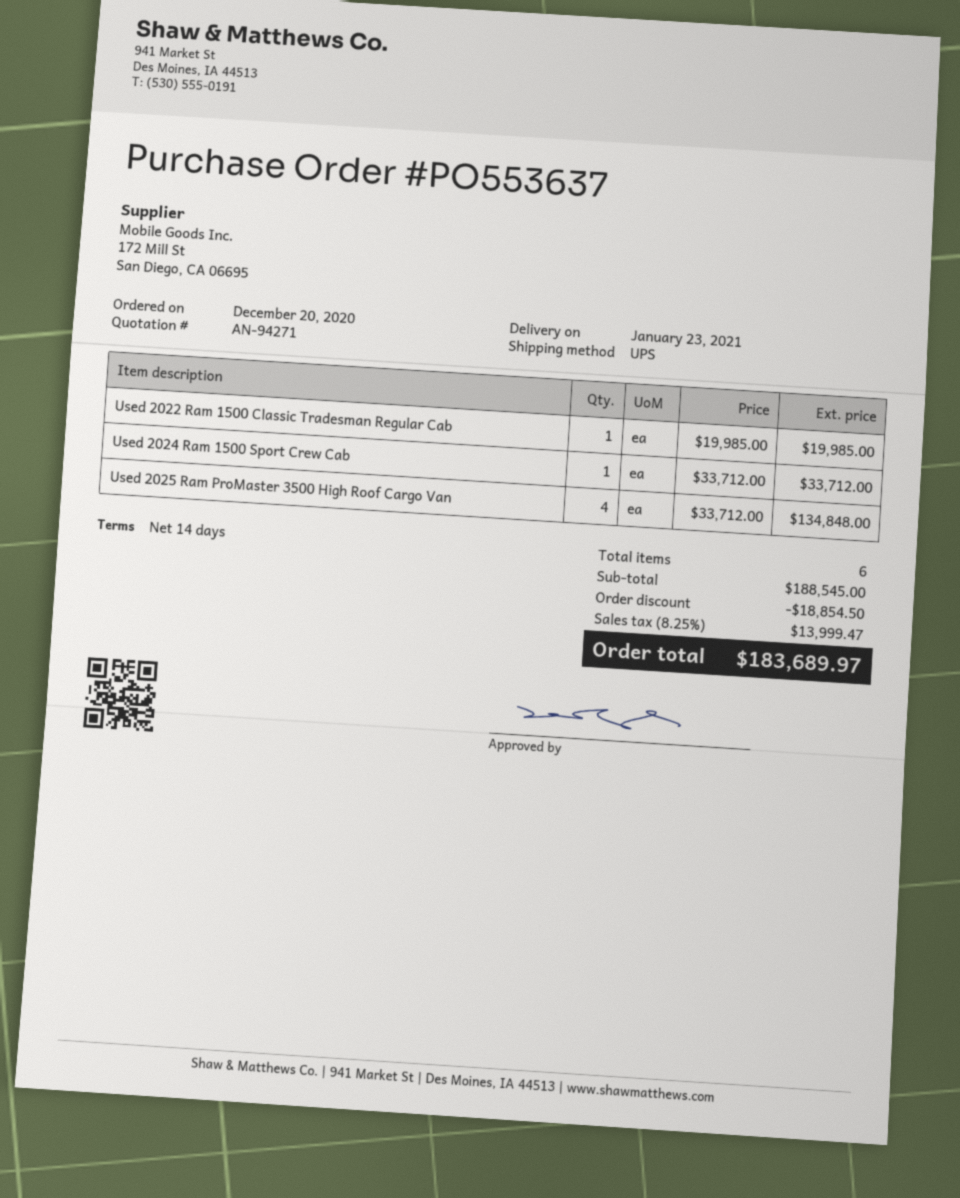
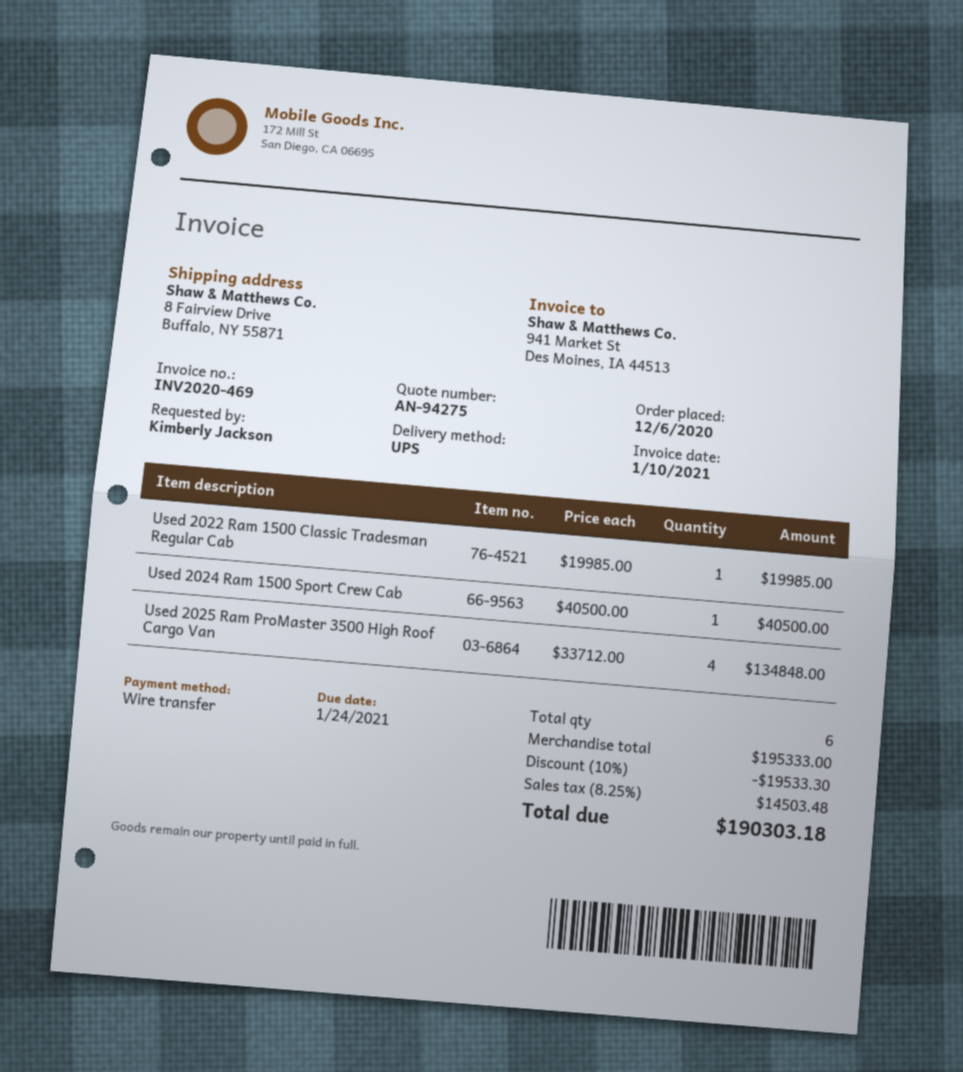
quote number: AN-94271 -> AN-94275
order date: 2020-12-20 -> 2020-12-06
Used 2024 Ram 1500 Sport Crew Cab: 1 x 33712.00 = 33712.00 -> 1 x 40500.00 = 40500.00
subtotal: 188545.00 -> 195333.00
discount: 18854.50 -> 19533.30
tax: 8.25% = 13999.47 -> 8.25% = 14503.48
total: 183689.97 -> 190303.18

